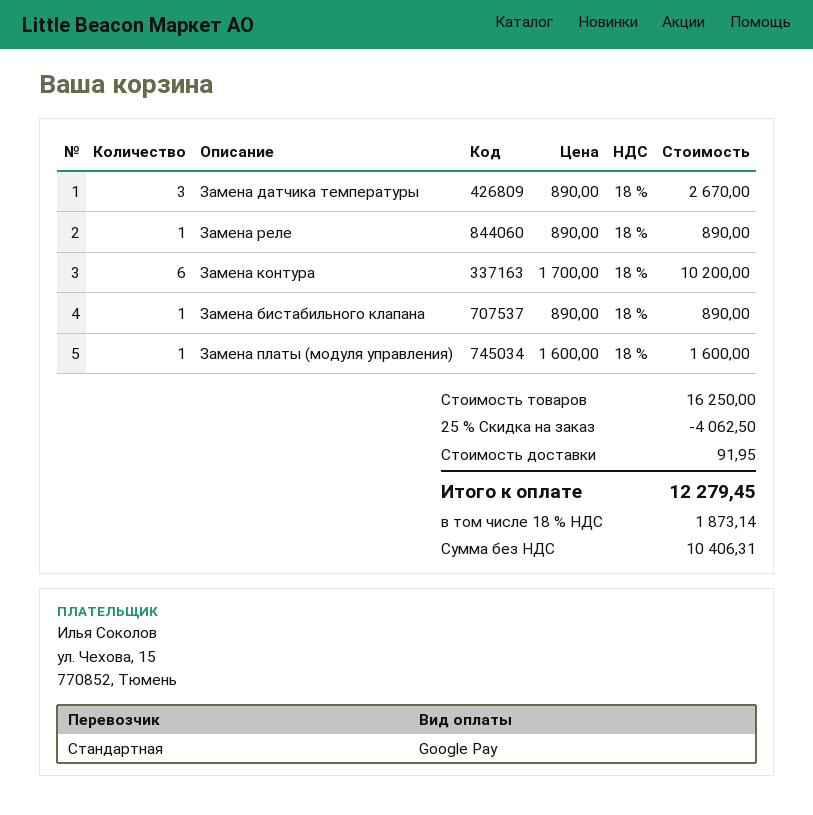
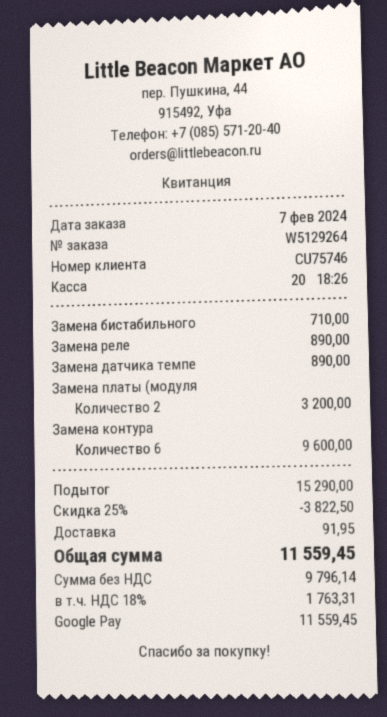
Замена датчика температуры: 3 for 2670.00 -> 1 for 890.00
Замена контура: 6 for 10200.00 -> 6 for 9600.00
Замена бистабильного клапана: 1 for 890.00 -> 1 for 710.00
Замена платы (модуля управления): 1 for 1600.00 -> 2 for 3200.00
subtotal: 16250.00 -> 15290.00
discount: 25% = 4062.50 -> 25% = 3822.50
net: 10406.31 -> 9796.14
tax: 18% = 1873.14 -> 18% = 1763.31
total: 12279.45 -> 11559.45

